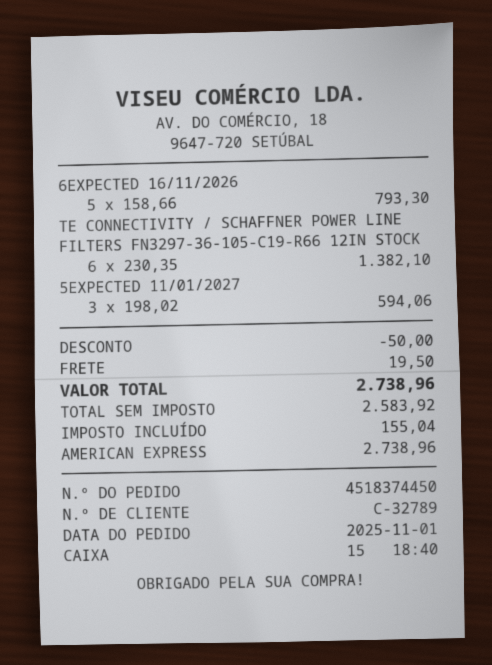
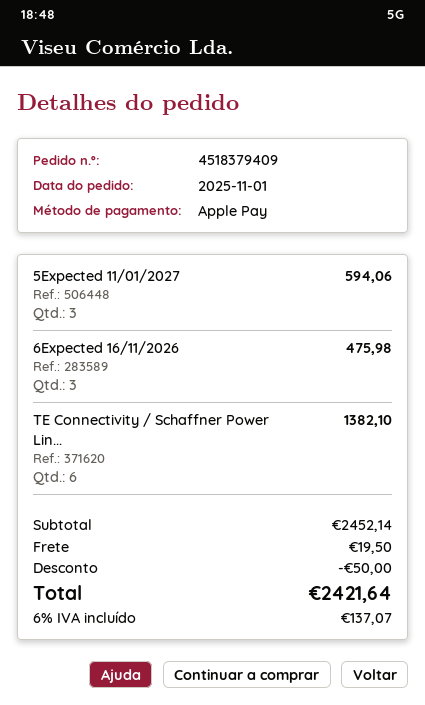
order number: 4518374450 -> 4518379409
payment method: American Express -> Apple Pay
6EXPECTED 16/11/2026: 5 for 793.30 -> 3 for 475.98
tax: 155.04 -> 137.07
total: 2738.96 -> 2421.64

